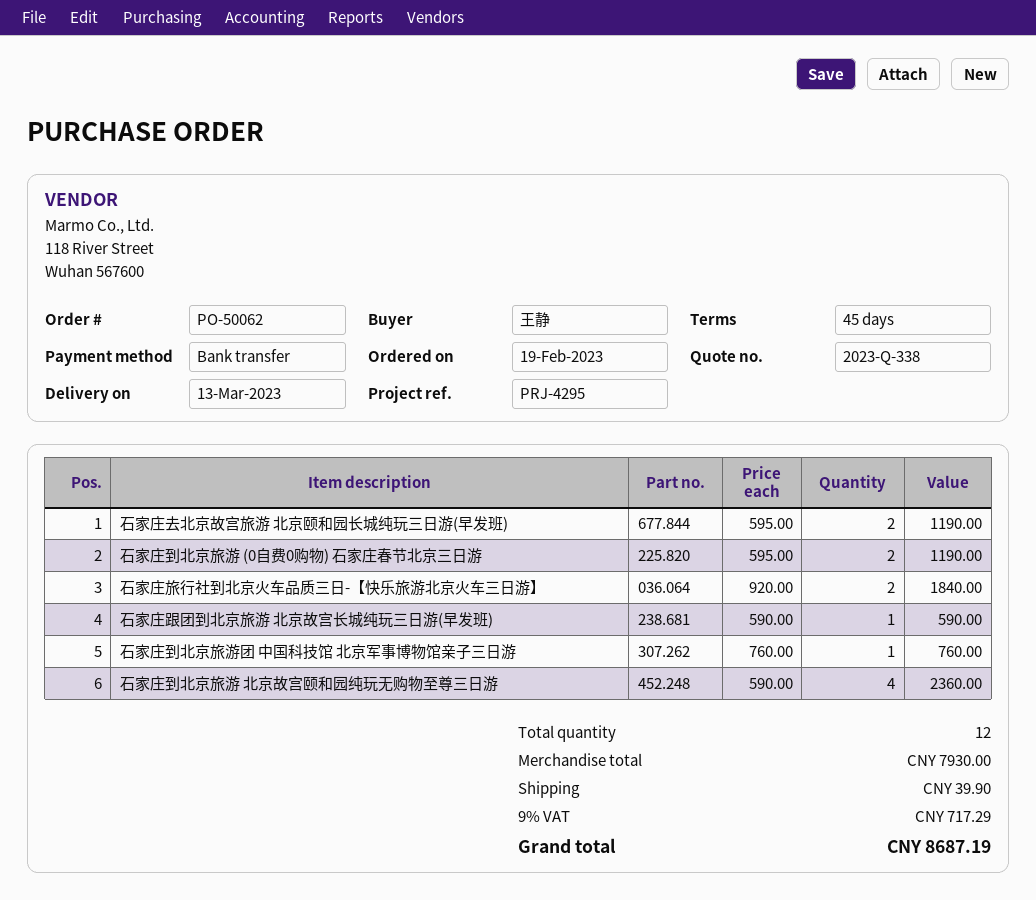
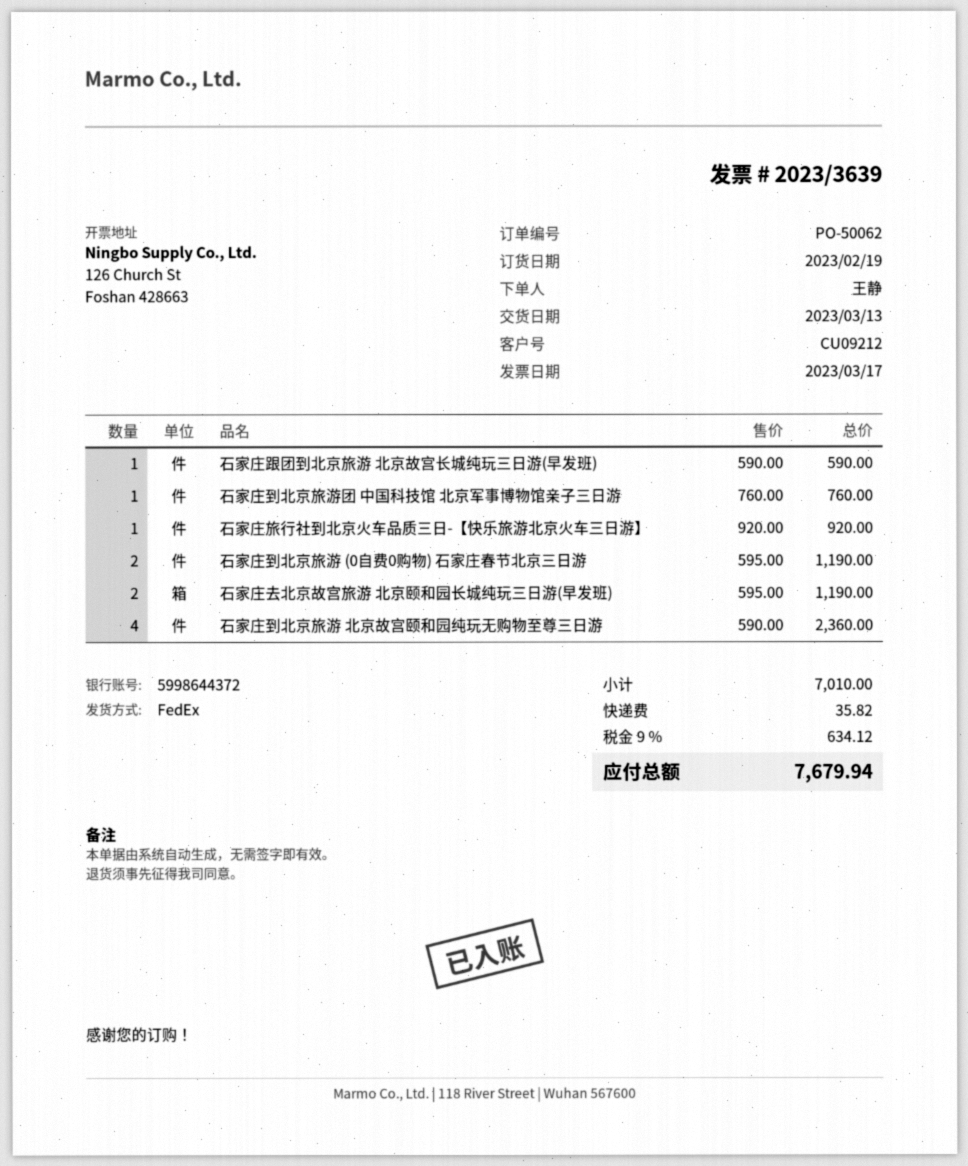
石家庄旅行社到北京火车品质三日-【快乐旅游北京火车三日游】: 2 x 920.00 = 1840.00 -> 1 x 920.00 = 920.00
subtotal: 7930.00 -> 7010.00
shipping: 39.90 -> 35.82
tax: 9% = 717.29 -> 9% = 634.12
total: 8687.19 -> 7679.94

